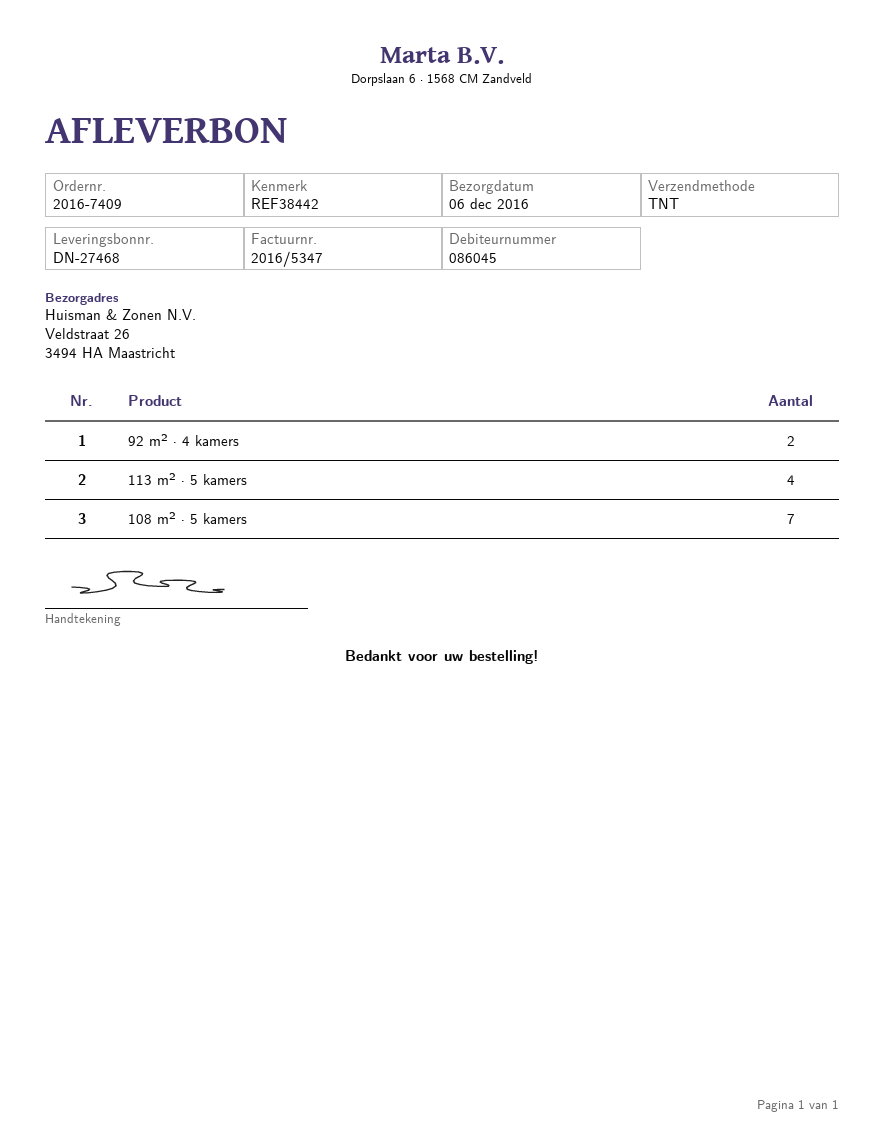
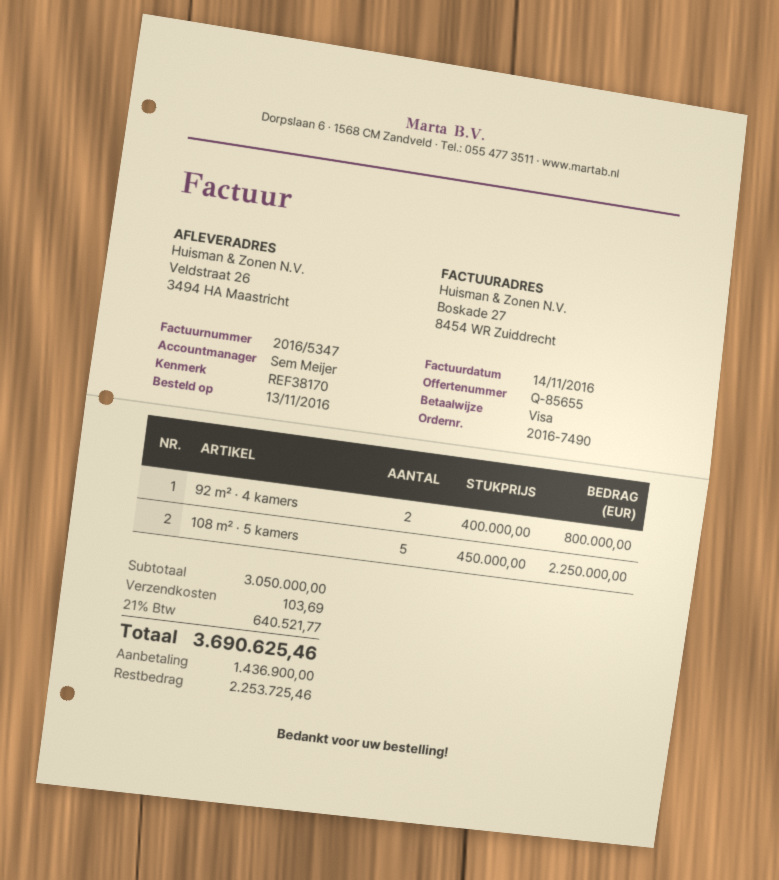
order number: 2016-7409 -> 2016-7490
reference: REF38442 -> REF38170
113 m² · 5 kamers: 4 -> none
108 m² · 5 kamers: 7 -> 5

